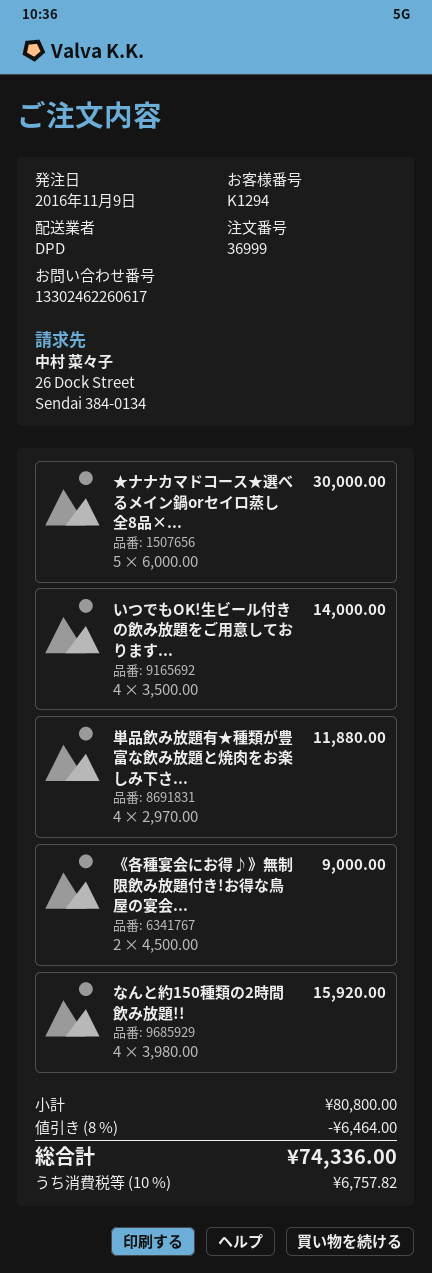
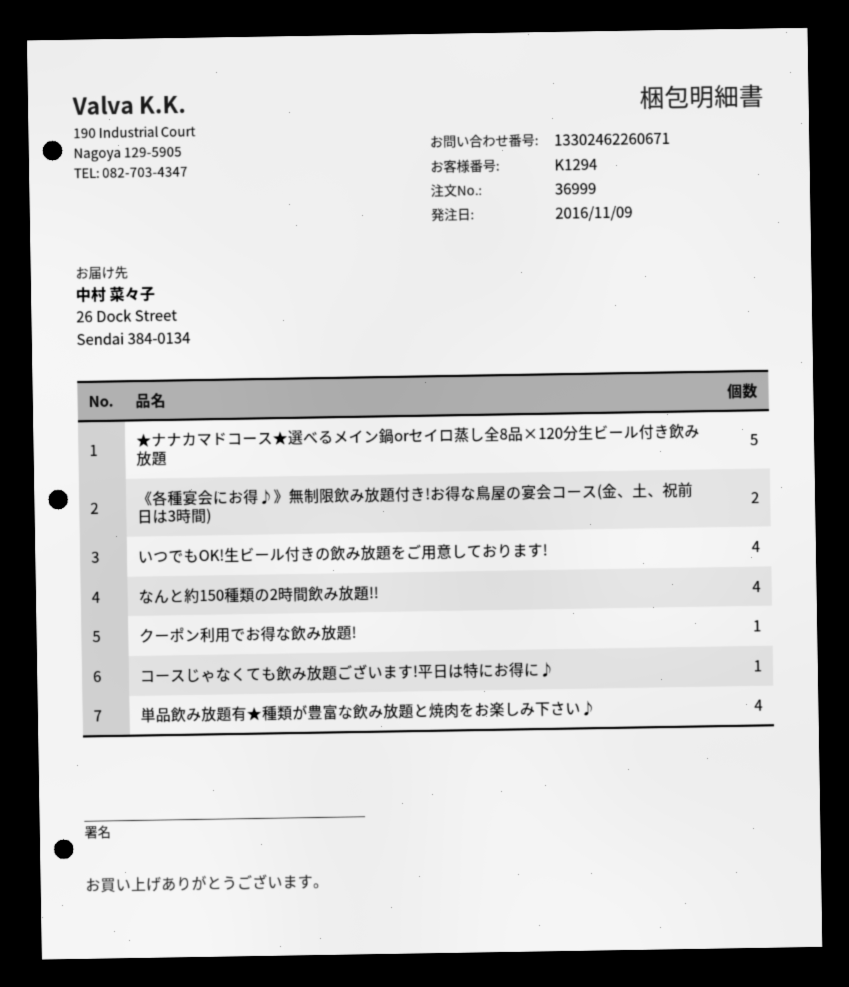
tracking number: 13302462260617 -> 13302462260671
クーポン利用でお得な飲み放題!: none -> 1
コースじゃなくても飲み放題ございます!平日は特にお得に♪: none -> 1

